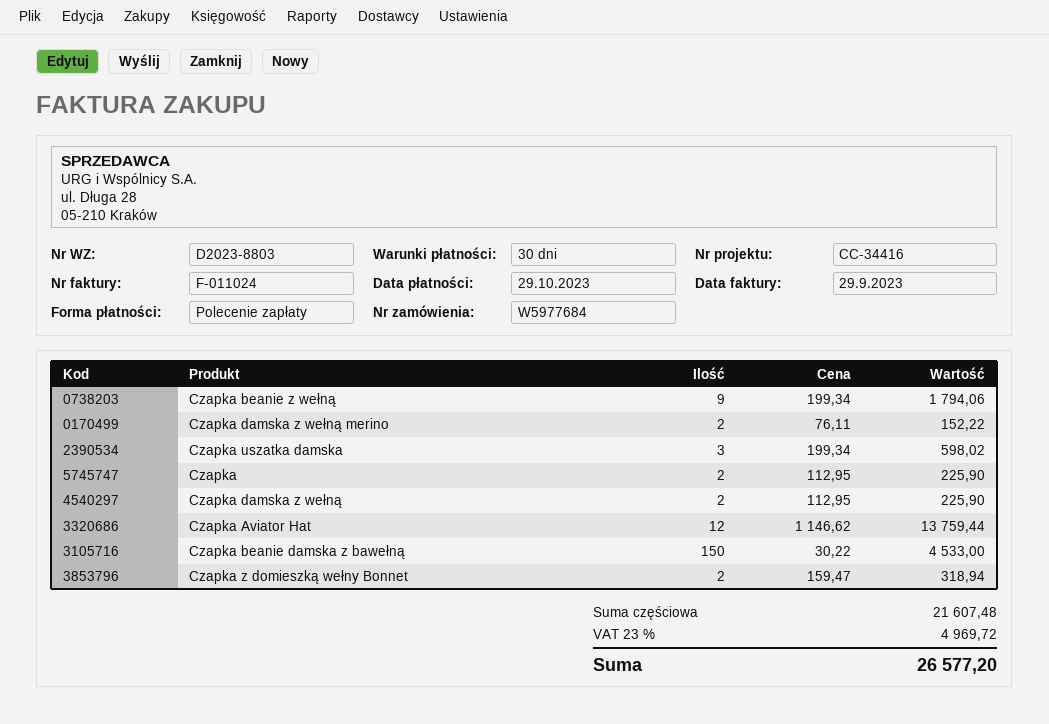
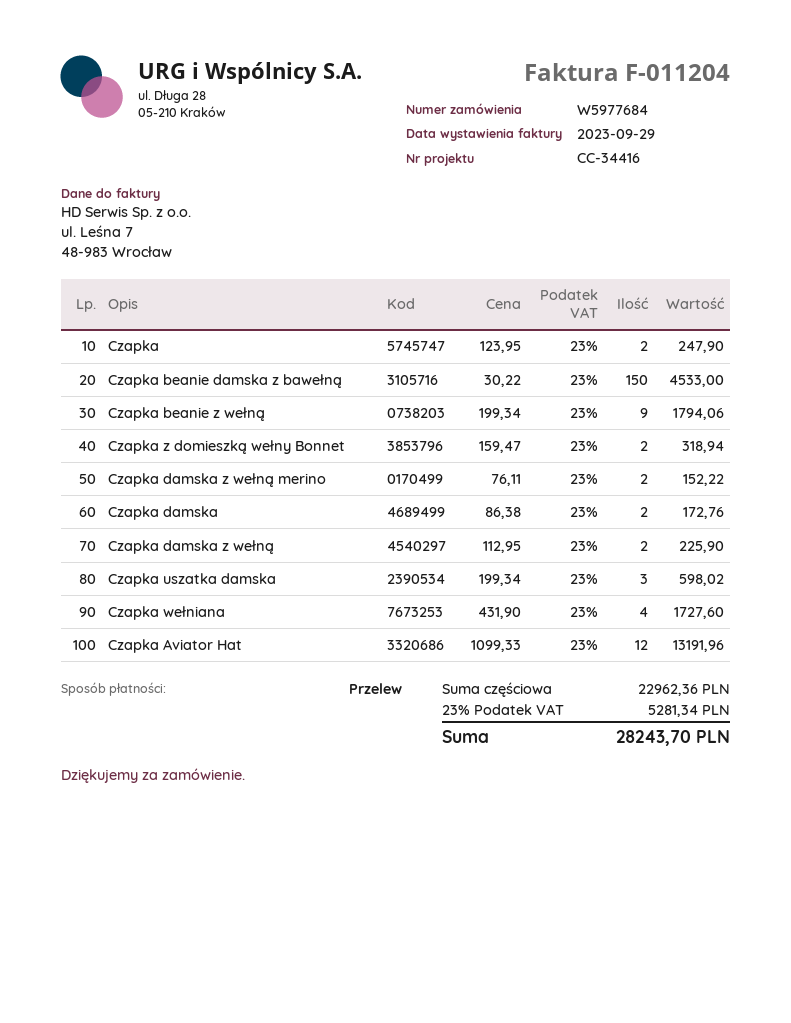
invoice number: F-011024 -> F-011204
payment method: direct debit -> bank transfer
Czapka: 2 x 112.95 = 225.90 -> 2 x 123.95 = 247.90
Czapka Aviator Hat: 12 x 1146.62 = 13759.44 -> 12 x 1099.33 = 13191.96
Czapka damska: none -> 2 x 86.38 = 172.76
Czapka wełniana: none -> 4 x 431.90 = 1727.60
subtotal: 21607.48 -> 22962.36
tax: 23% = 4969.72 -> 23% = 5281.34
total: 26577.20 -> 28243.70

